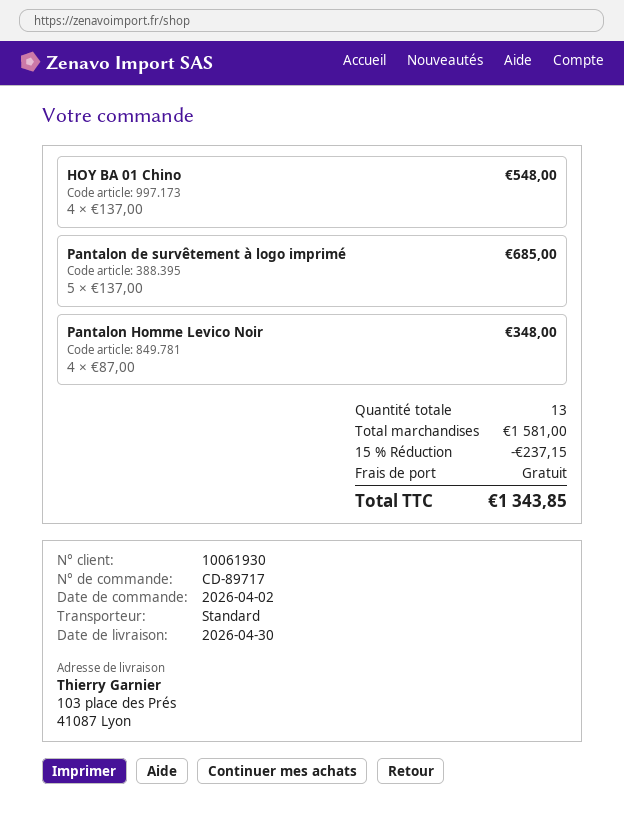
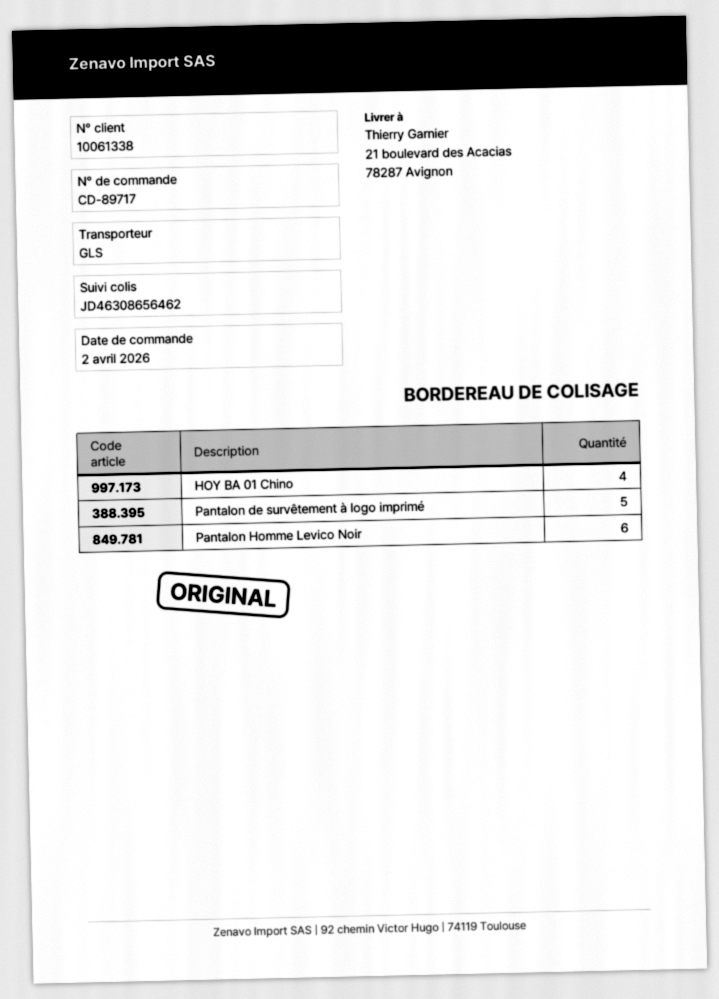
customer number: 10061930 -> 10061338
shipping method: standard -> GLS
ship to: 103 place des Prés, 41087 Lyon -> 21 boulevard des Acacias, 78287 Avignon
Pantalon Homme Levico Noir: 4 -> 6

